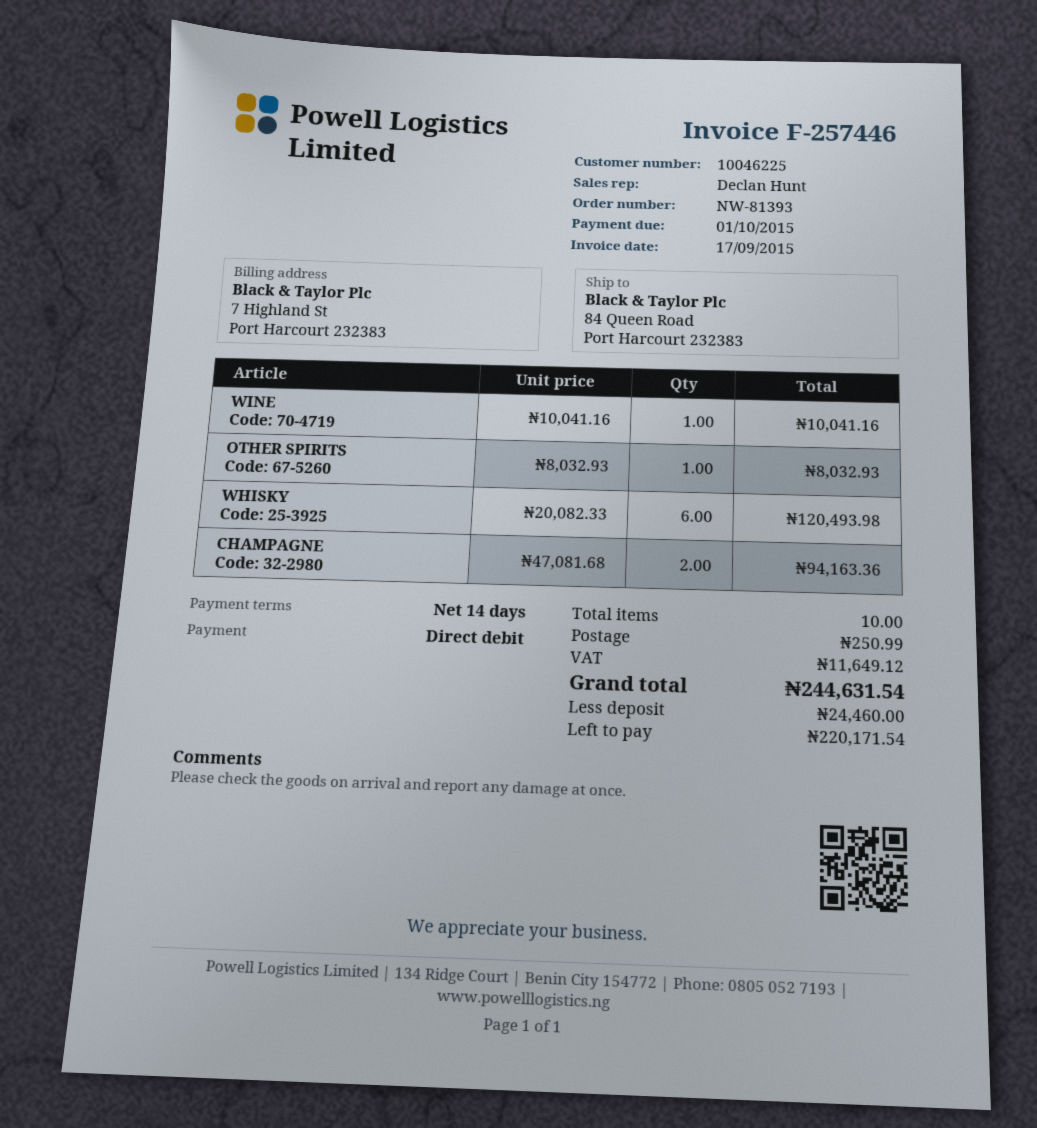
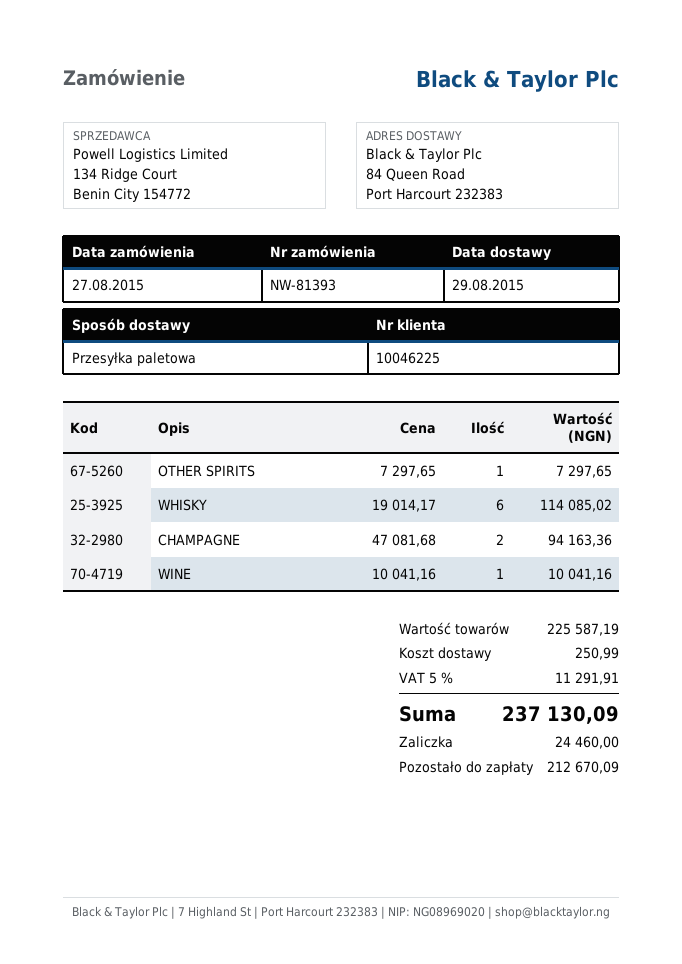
OTHER SPIRITS: 1 x 8032.93 = 8032.93 -> 1 x 7297.65 = 7297.65
WHISKY: 6 x 20082.33 = 120493.98 -> 6 x 19014.17 = 114085.02
tax: 11649.12 -> 11291.91
total: 244631.54 -> 237130.09
balance: 220171.54 -> 212670.09

